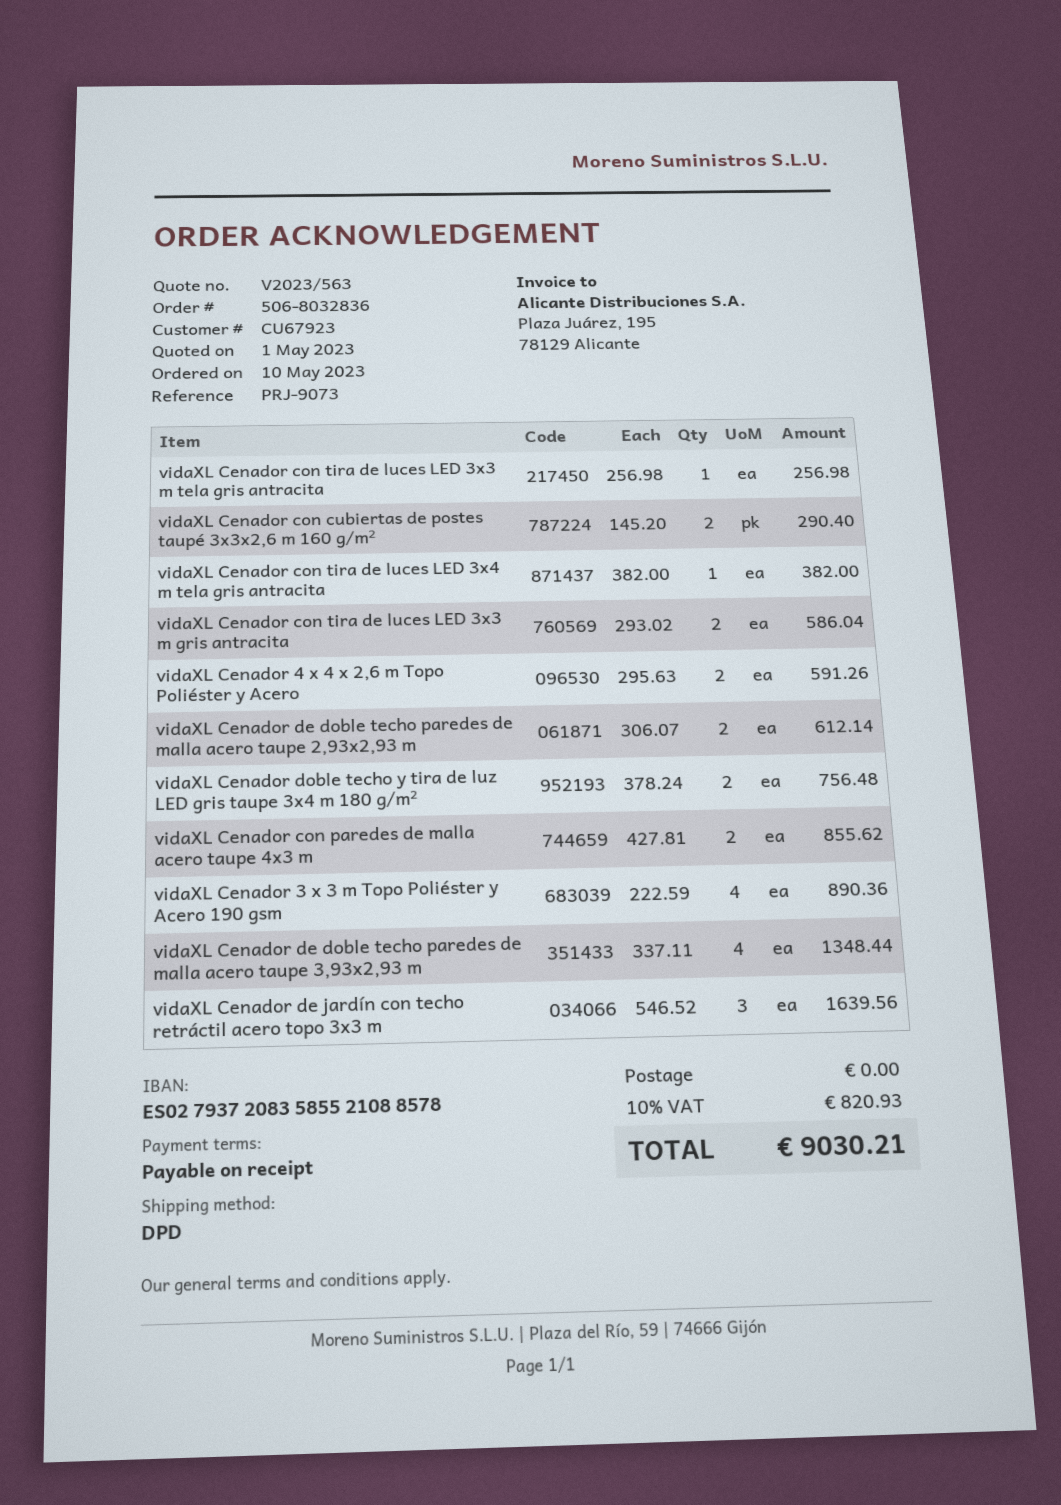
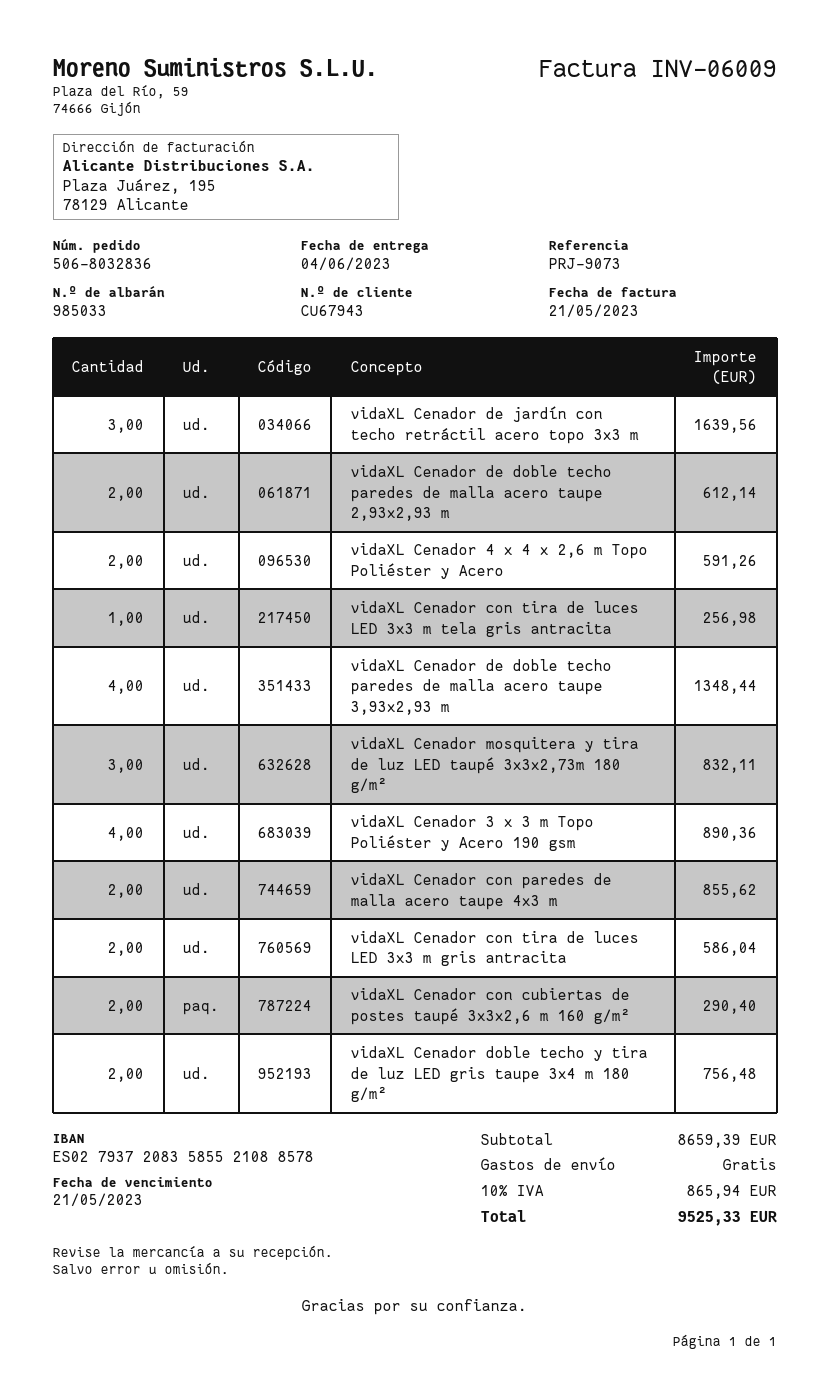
customer number: CU67923 -> CU67943
vidaXL Cenador con tira de luces LED 3x4 m tela gris antracita: 1 for 382.00 -> none
vidaXL Cenador mosquitera y tira de luz LED taupé 3x3x2,73m 180 g/m²: none -> 3 for 832.11
tax: 10% = 820.93 -> 10% = 865.94
total: 9030.21 -> 9525.33

